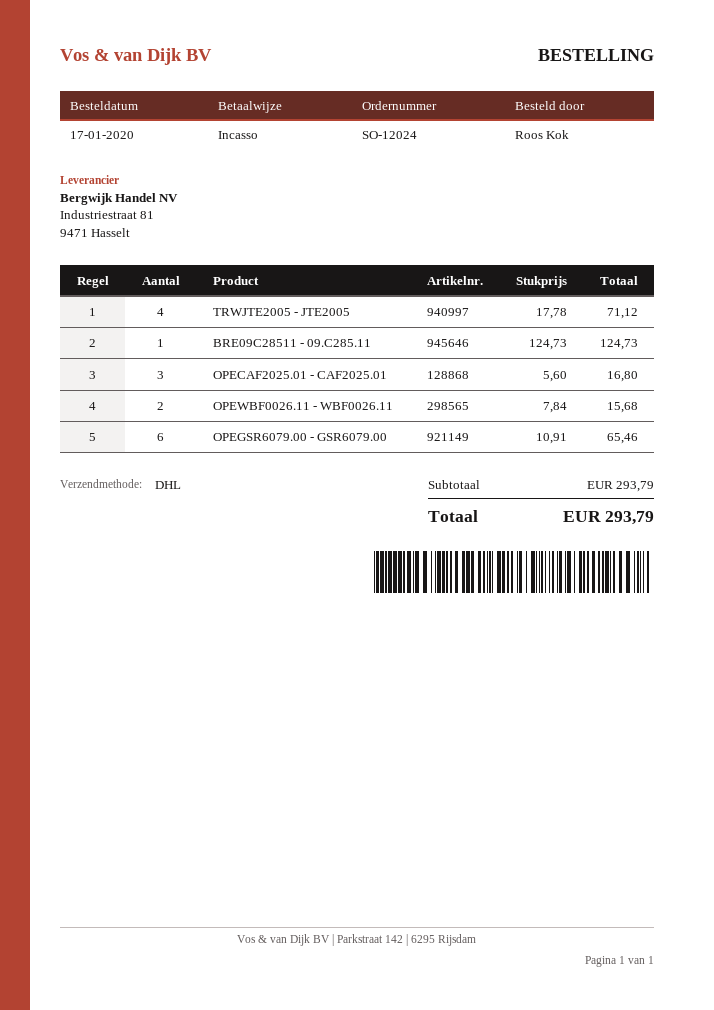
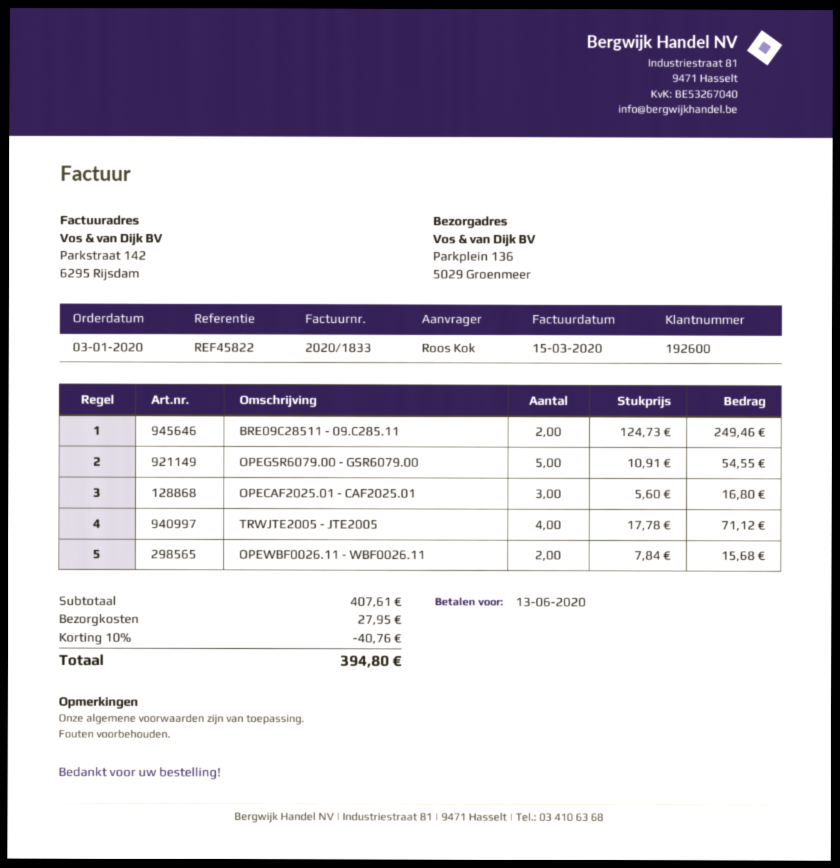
order date: 2020-01-17 -> 2020-01-03
BRE09C28511 - 09.C285.11: 1 x 124.73 = 124.73 -> 2 x 124.73 = 249.46
OPEGSR6079.00 - GSR6079.00: 6 x 10.91 = 65.46 -> 5 x 10.91 = 54.55
subtotal: 293.79 -> 407.61
discount: none -> 10% = 40.76
shipping: none -> 27.95
total: 293.79 -> 394.80

